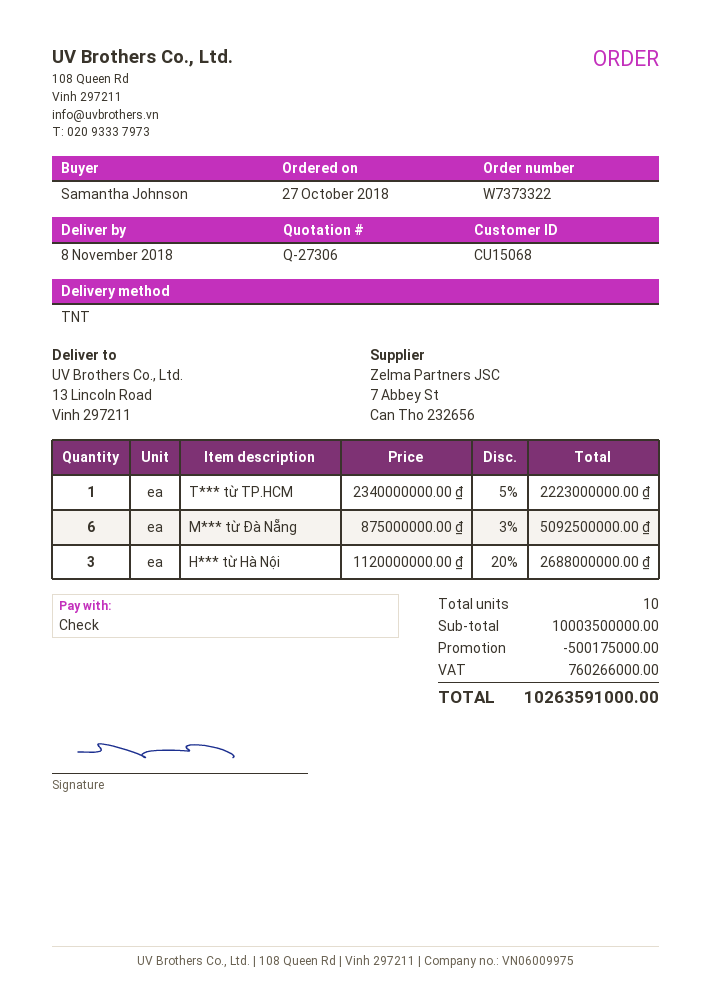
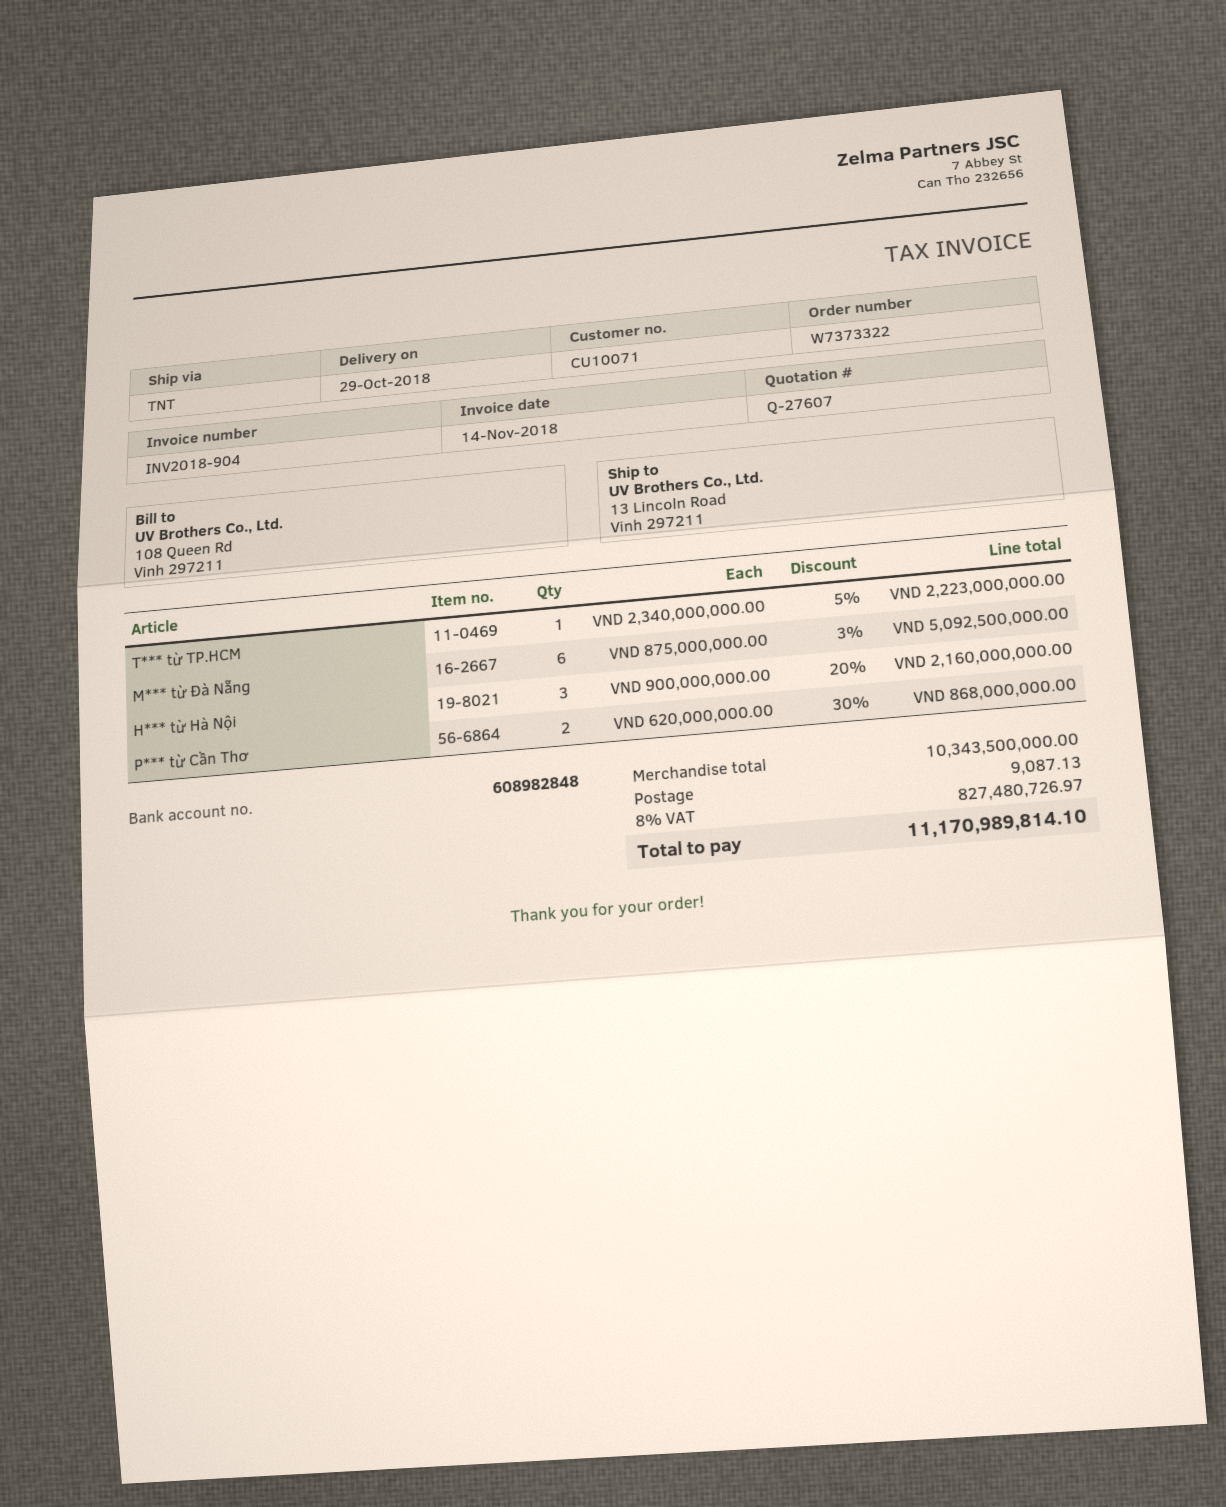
quote number: Q-27306 -> Q-27607
delivery date: 2018-11-08 -> 2018-10-29
customer number: CU15068 -> CU10071
H*** từ Hà Nội: 3 x 1120000000.00 - 20% = 2688000000.00 -> 3 x 900000000.00 - 20% = 2160000000.00
P*** từ Cần Thơ: none -> 2 x 620000000.00 - 30% = 868000000.00
subtotal: 10003500000.00 -> 10343500000.00
discount: 500175000.00 -> none
shipping: none -> 9087.13
tax: 760266000.00 -> 827480726.97
total: 10263591000.00 -> 11170989814.10

